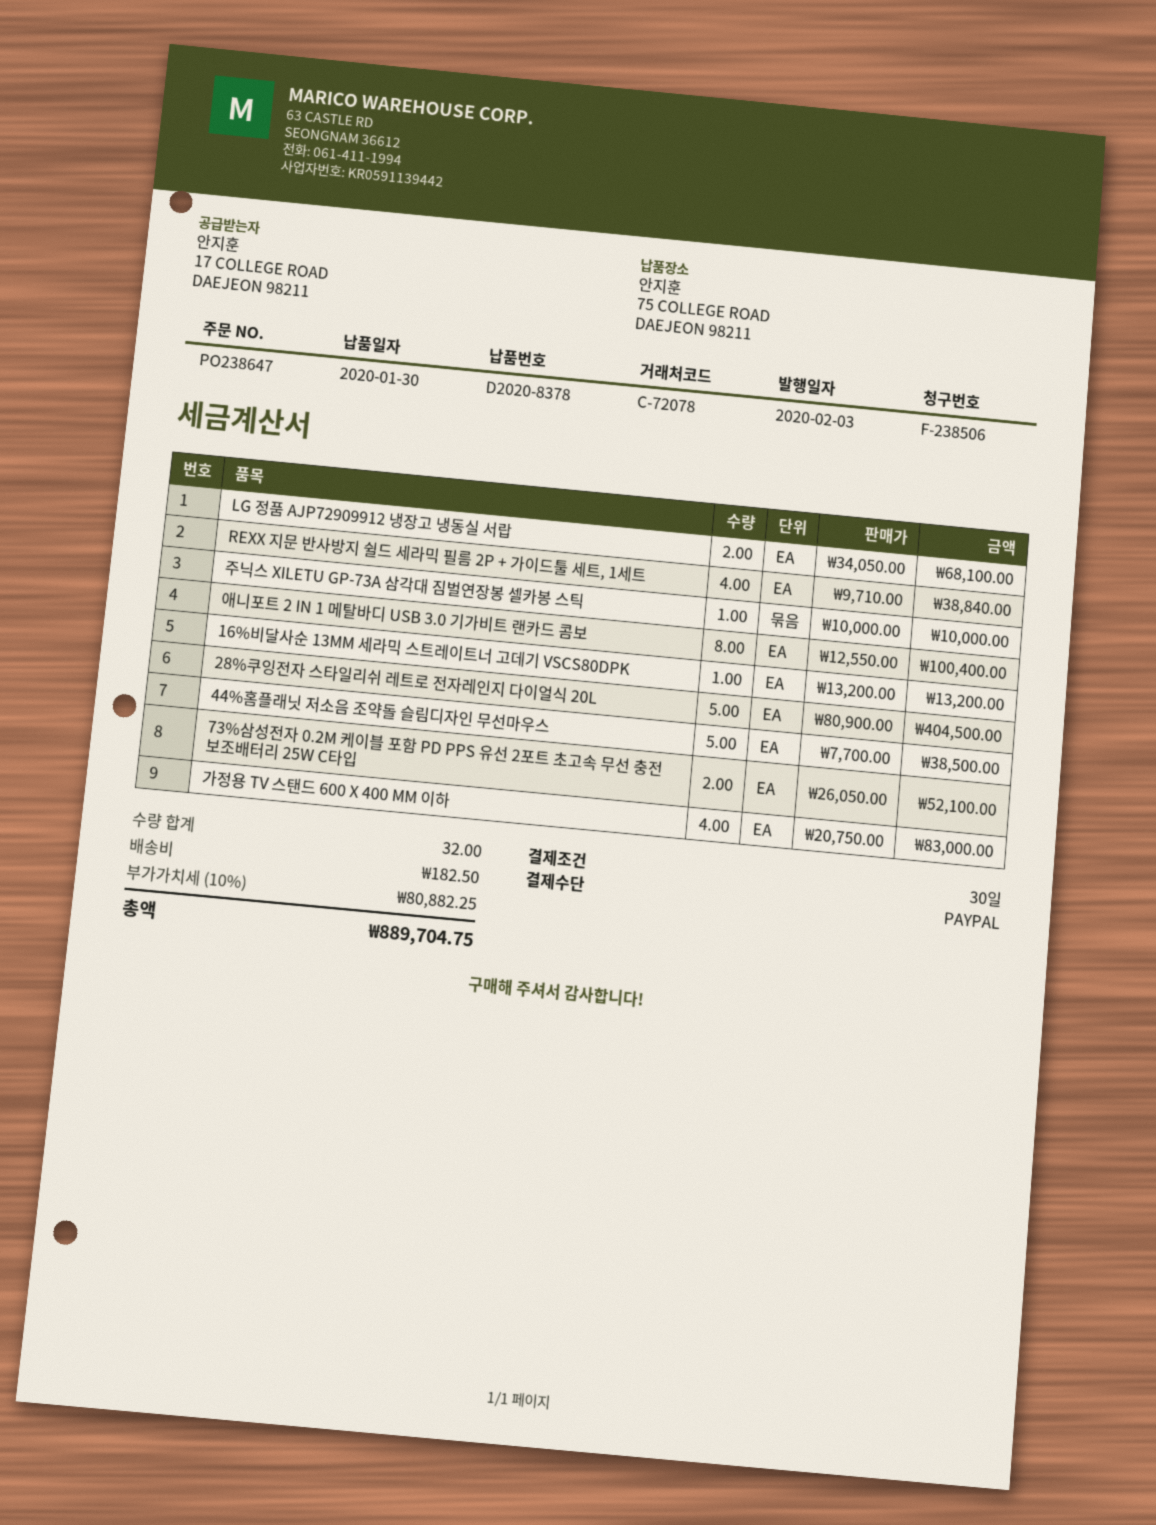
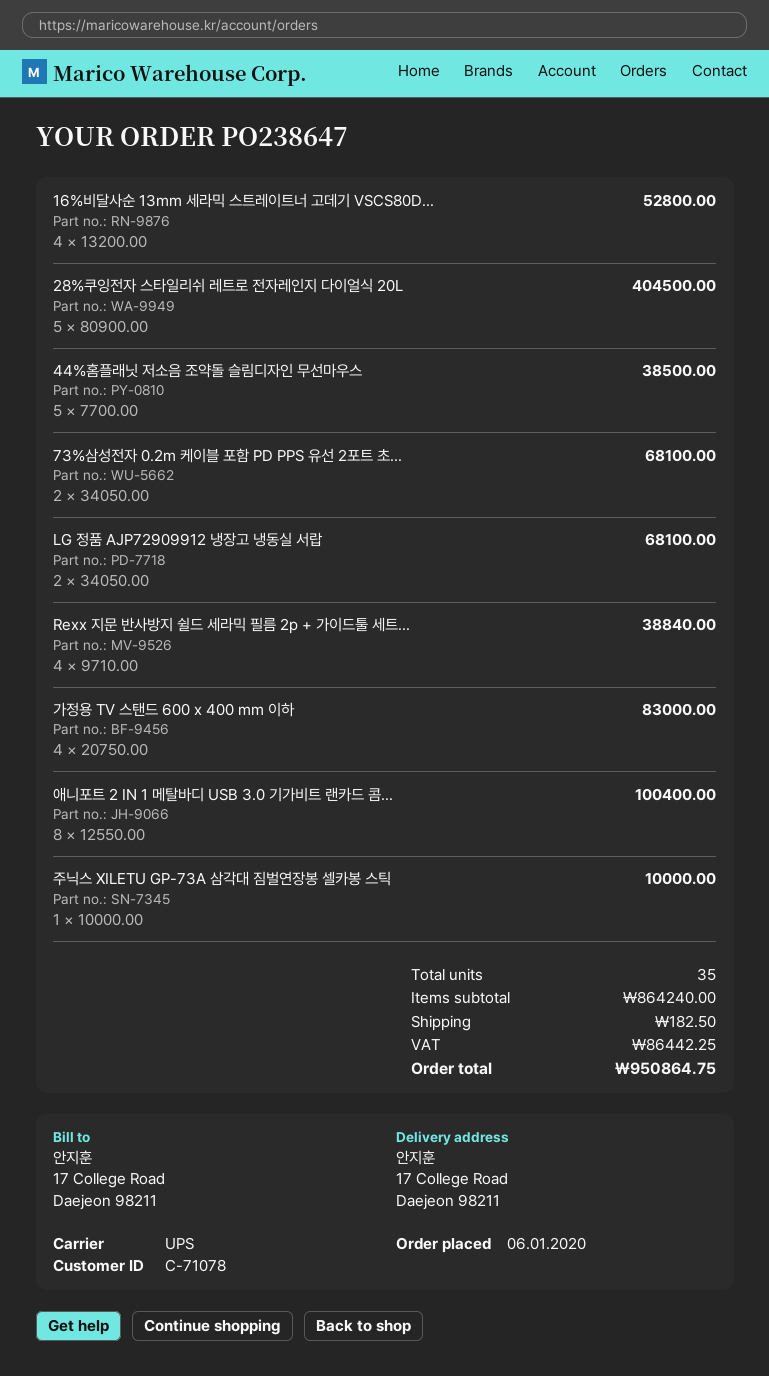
customer number: C-72078 -> C-71078
ship to: 75 COLLEGE ROAD, DAEJEON 98211 -> 17 College Road, Daejeon 98211
16%비달사순 13MM 세라믹 스트레이트너 고데기 VSCS80DPK: 1 x 13200.00 = 13200.00 -> 4 x 13200.00 = 52800.00
73%삼성전자 0.2M 케이블 포함 PD PPS 유선 2포트 초고속 무선 충전 보조배터리 25W C타입: 2 x 26050.00 = 52100.00 -> 2 x 34050.00 = 68100.00
total quantity: 32 -> 35
tax: 80882.25 -> 86442.25
total: 889704.75 -> 950864.75

